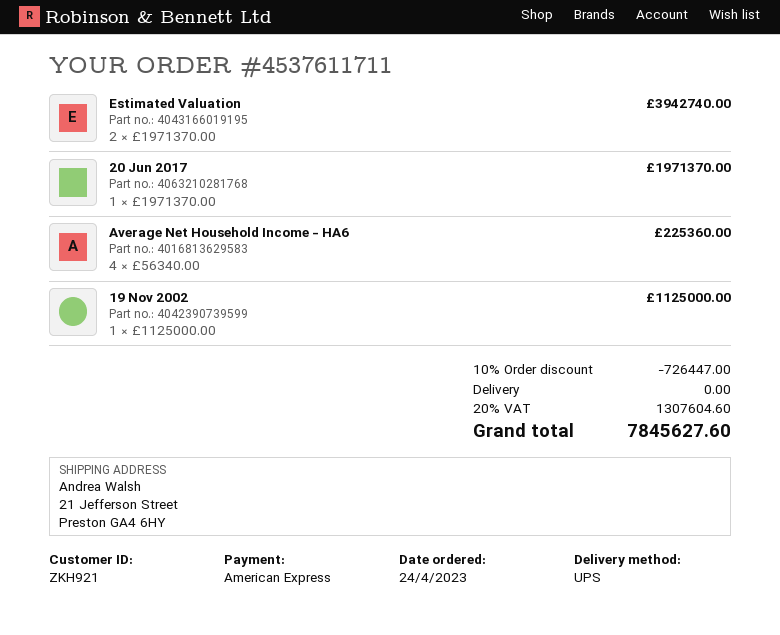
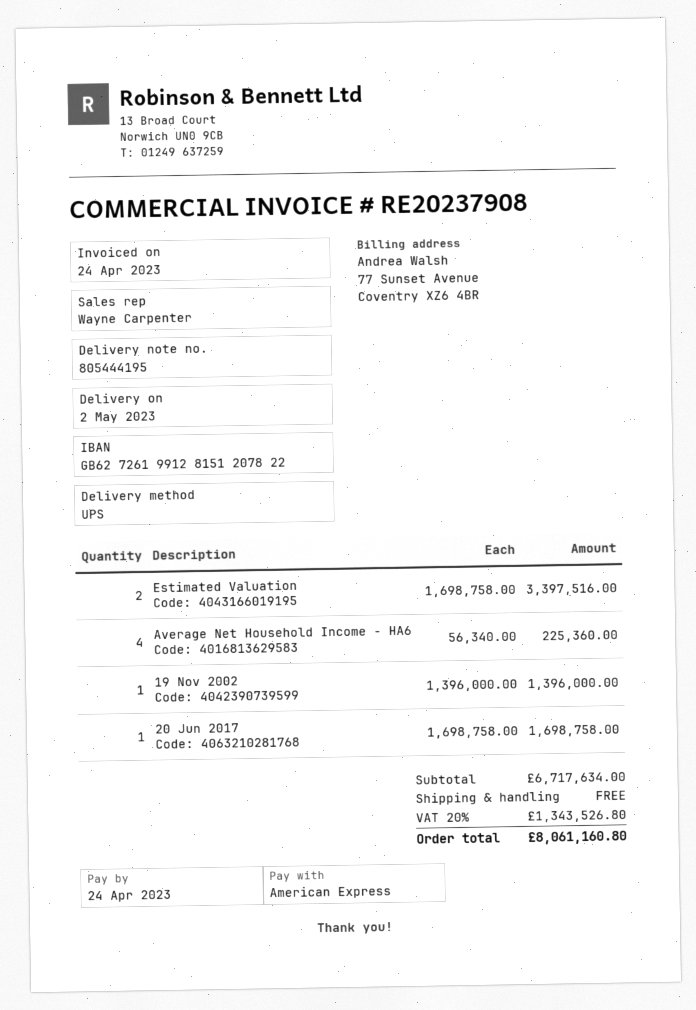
Estimated Valuation: 2 x 1971370.00 = 3942740.00 -> 2 x 1698758.00 = 3397516.00
20 Jun 2017: 1 x 1971370.00 = 1971370.00 -> 1 x 1698758.00 = 1698758.00
19 Nov 2002: 1 x 1125000.00 = 1125000.00 -> 1 x 1396000.00 = 1396000.00
discount: 10% = 726447.00 -> none
tax: 20% = 1307604.60 -> 20% = 1343526.80
total: 7845627.60 -> 8061160.80

